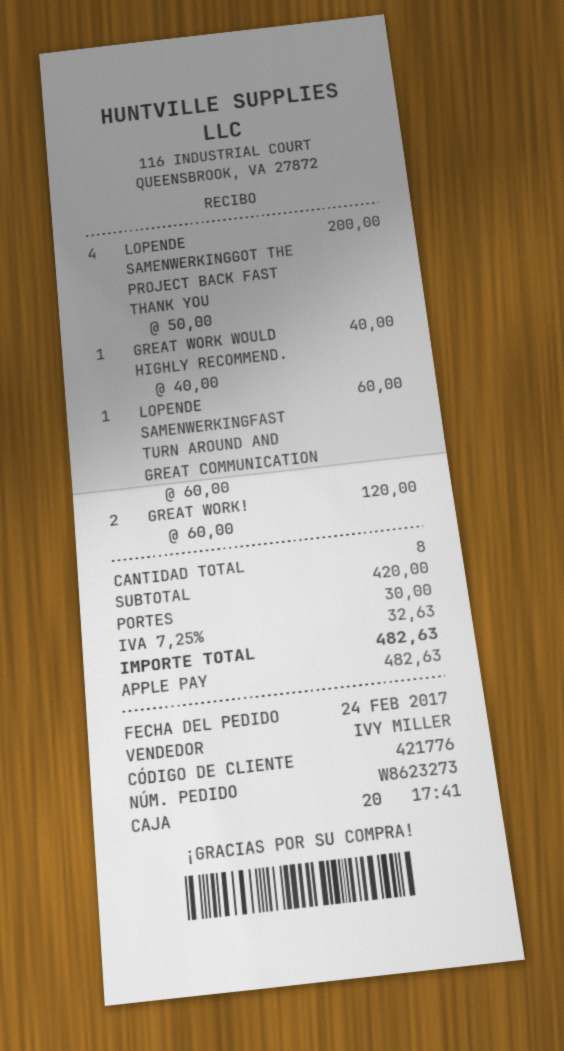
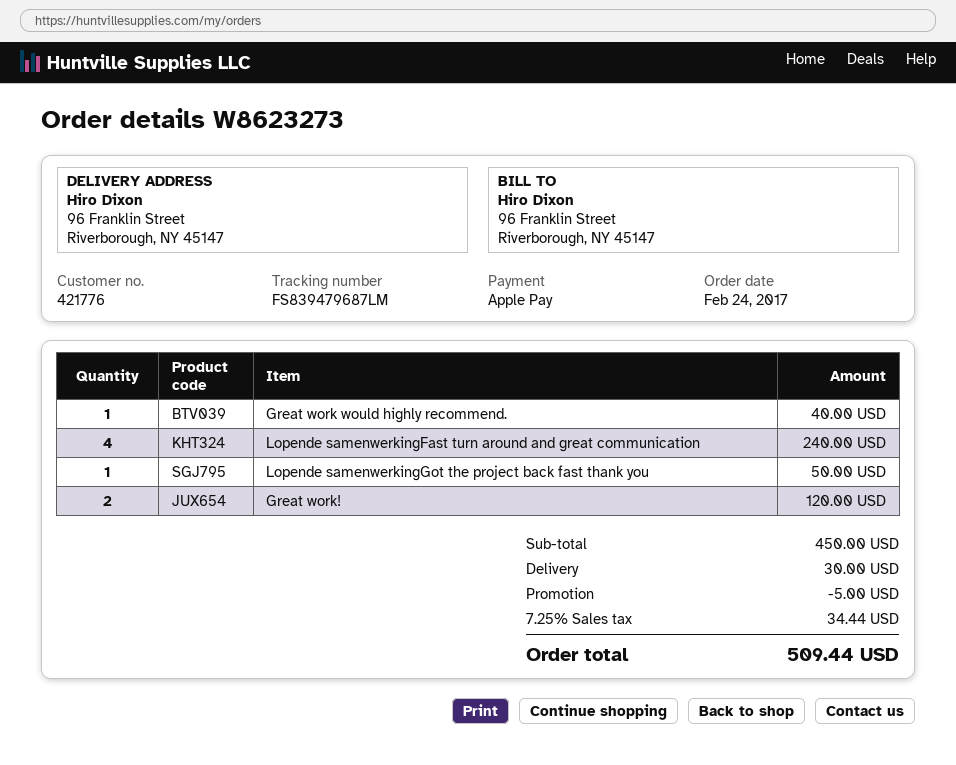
LOPENDE SAMENWERKINGGOT THE PROJECT BACK FAST THANK YOU: 4 for 200.00 -> 1 for 50.00
LOPENDE SAMENWERKINGFAST TURN AROUND AND GREAT COMMUNICATION: 1 for 60.00 -> 4 for 240.00
subtotal: 420.00 -> 450.00
discount: none -> 5.00
tax: 7.25% = 32.63 -> 7.25% = 34.44
total: 482.63 -> 509.44

